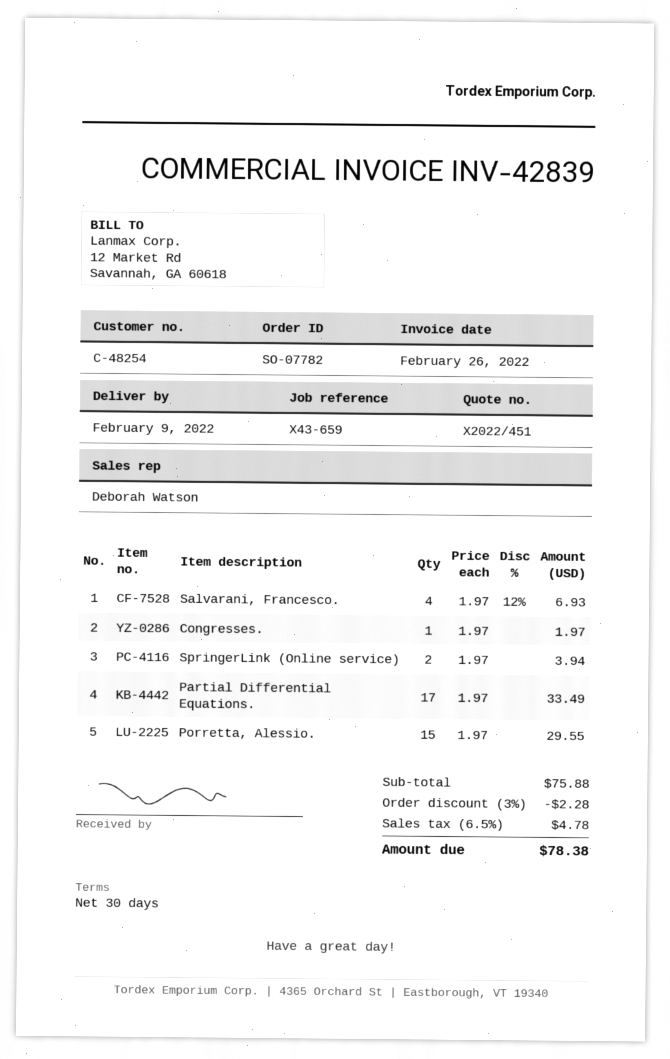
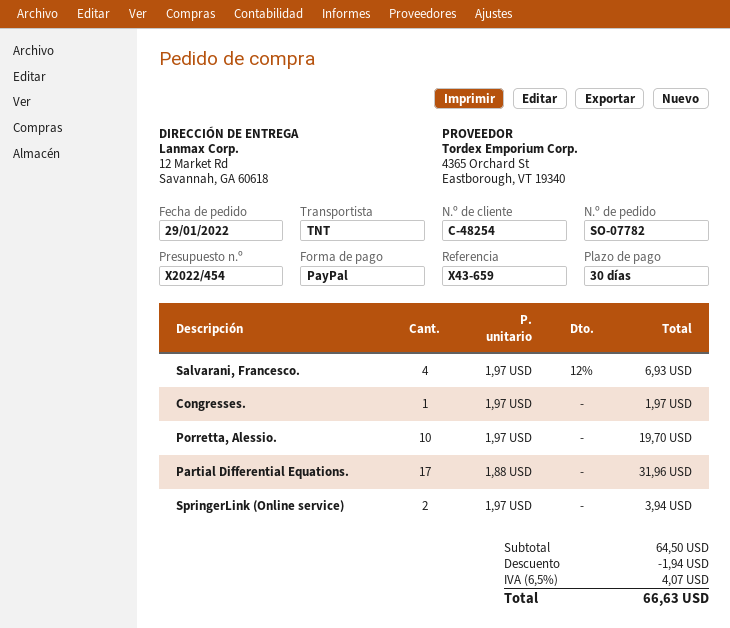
quote number: X2022/451 -> X2022/454
Partial Differential Equations.: 17 x 1.97 = 33.49 -> 17 x 1.88 = 31.96
Porretta, Alessio.: 15 x 1.97 = 29.55 -> 10 x 1.97 = 19.70
subtotal: 75.88 -> 64.50
discount: 2.28 -> 1.94
tax: 6.5% = 4.78 -> 6.5% = 4.07
total: 78.38 -> 66.63

